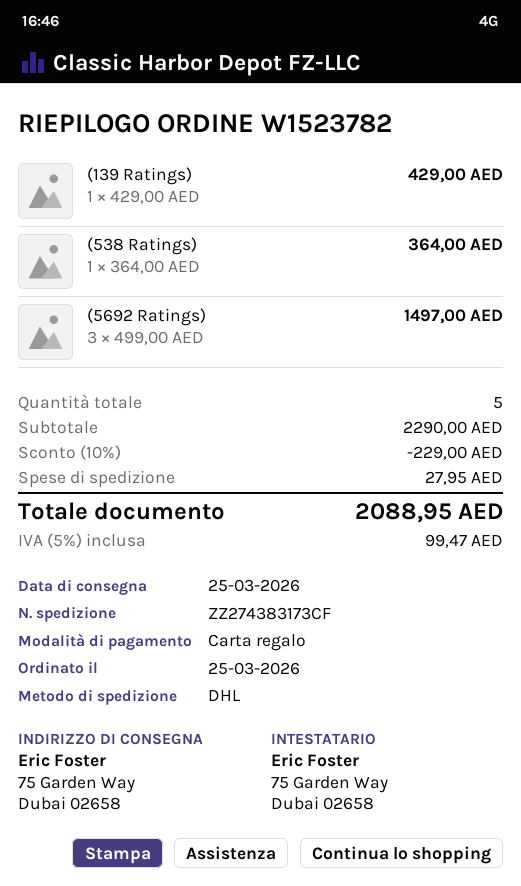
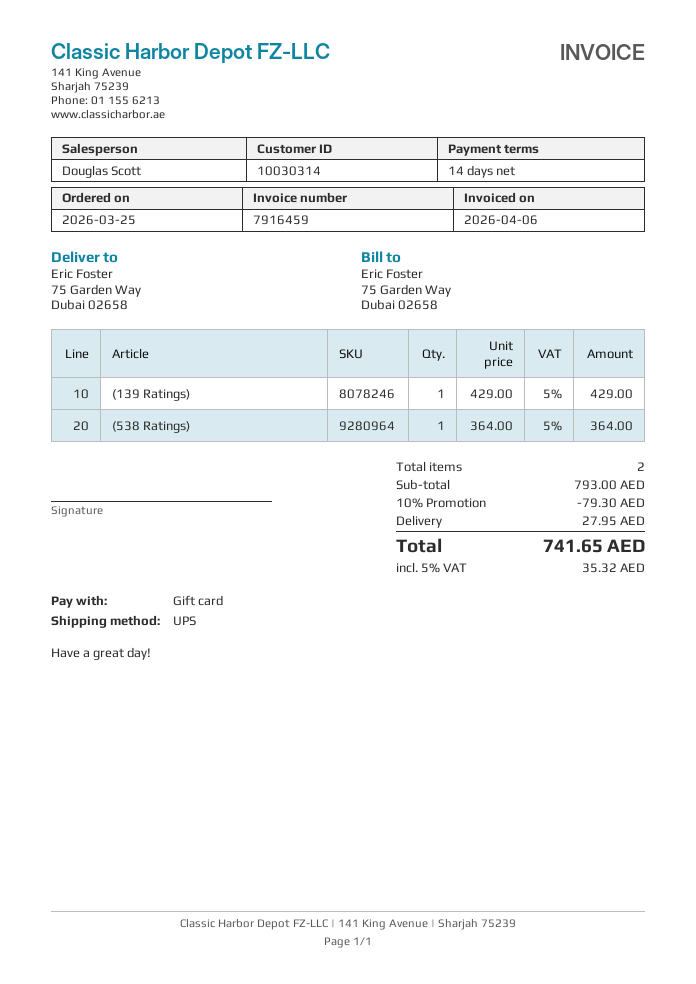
shipping method: DHL -> UPS
(5692 Ratings): 3 x 499.00 = 1497.00 -> none
total quantity: 5 -> 2
subtotal: 2290.00 -> 793.00
discount: 10% = 229.00 -> 10% = 79.30
tax: 5% = 99.47 -> 5% = 35.32
total: 2088.95 -> 741.65

